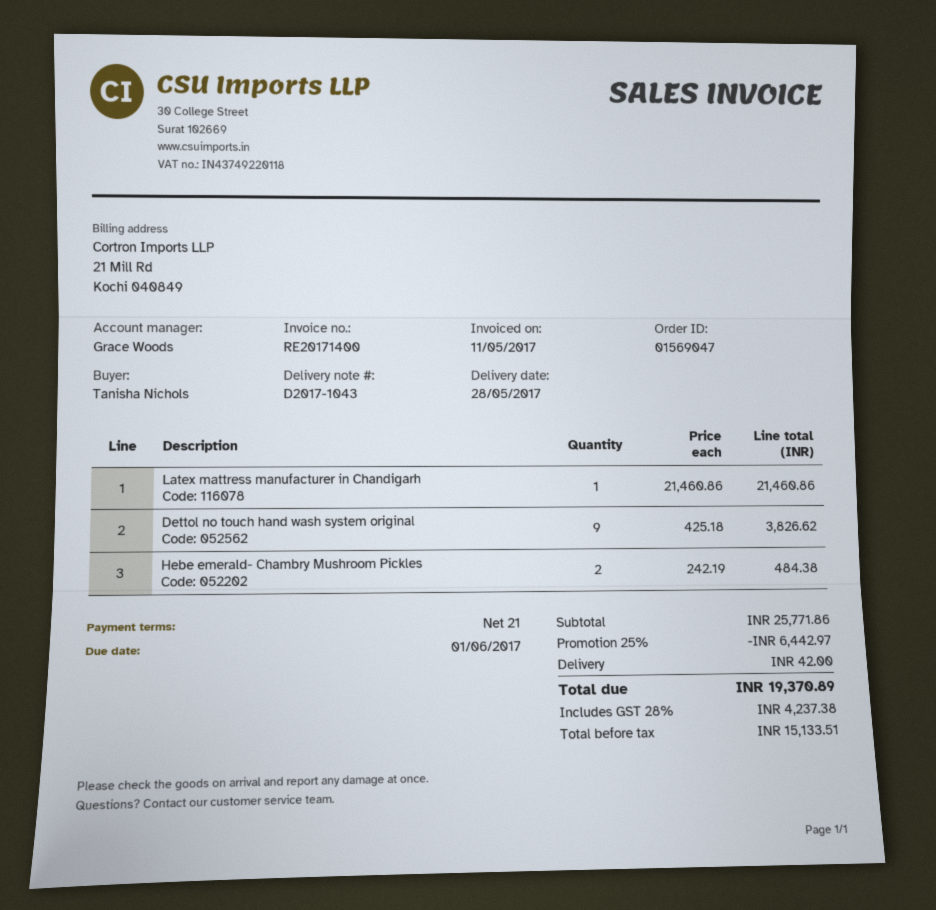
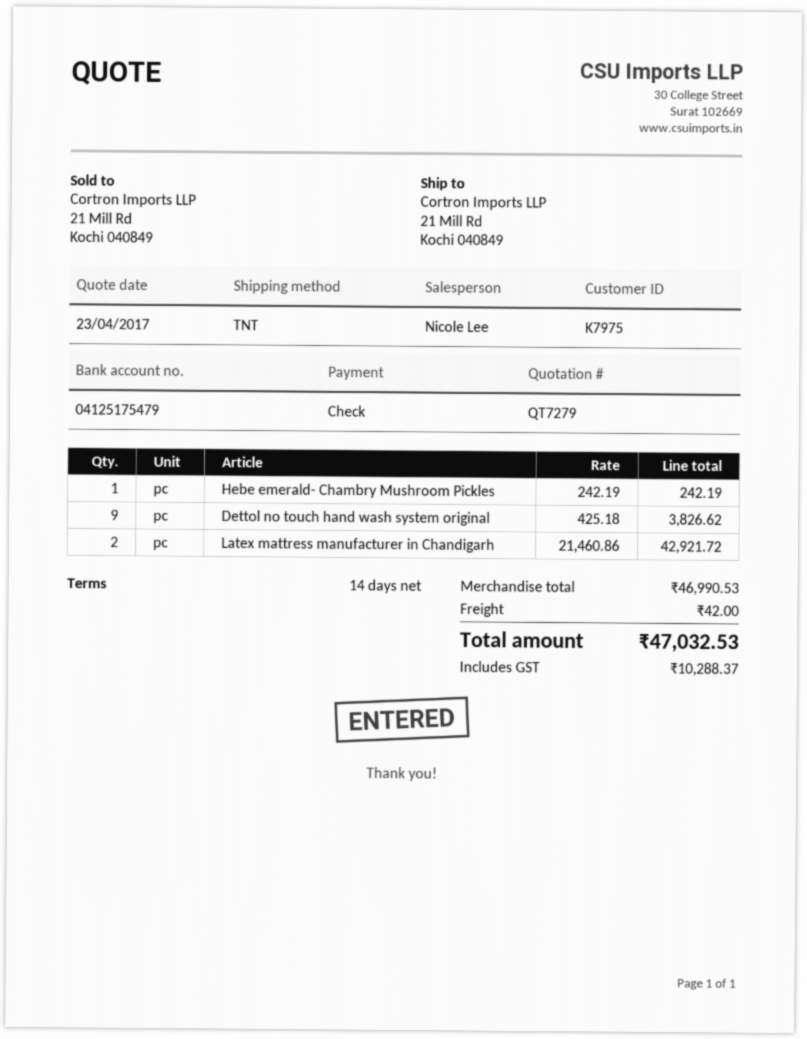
payment terms: 21 days -> 14 days
sales rep: Grace Woods -> Nicole Lee
Latex mattress manufacturer in Chandigarh: 1 x 21460.86 = 21460.86 -> 2 x 21460.86 = 42921.72
Hebe emerald- Chambry Mushroom Pickles: 2 x 242.19 = 484.38 -> 1 x 242.19 = 242.19
subtotal: 25771.86 -> 46990.53
discount: 25% = 6442.97 -> none
tax: 4237.38 -> 10288.37
total: 19370.89 -> 47032.53

